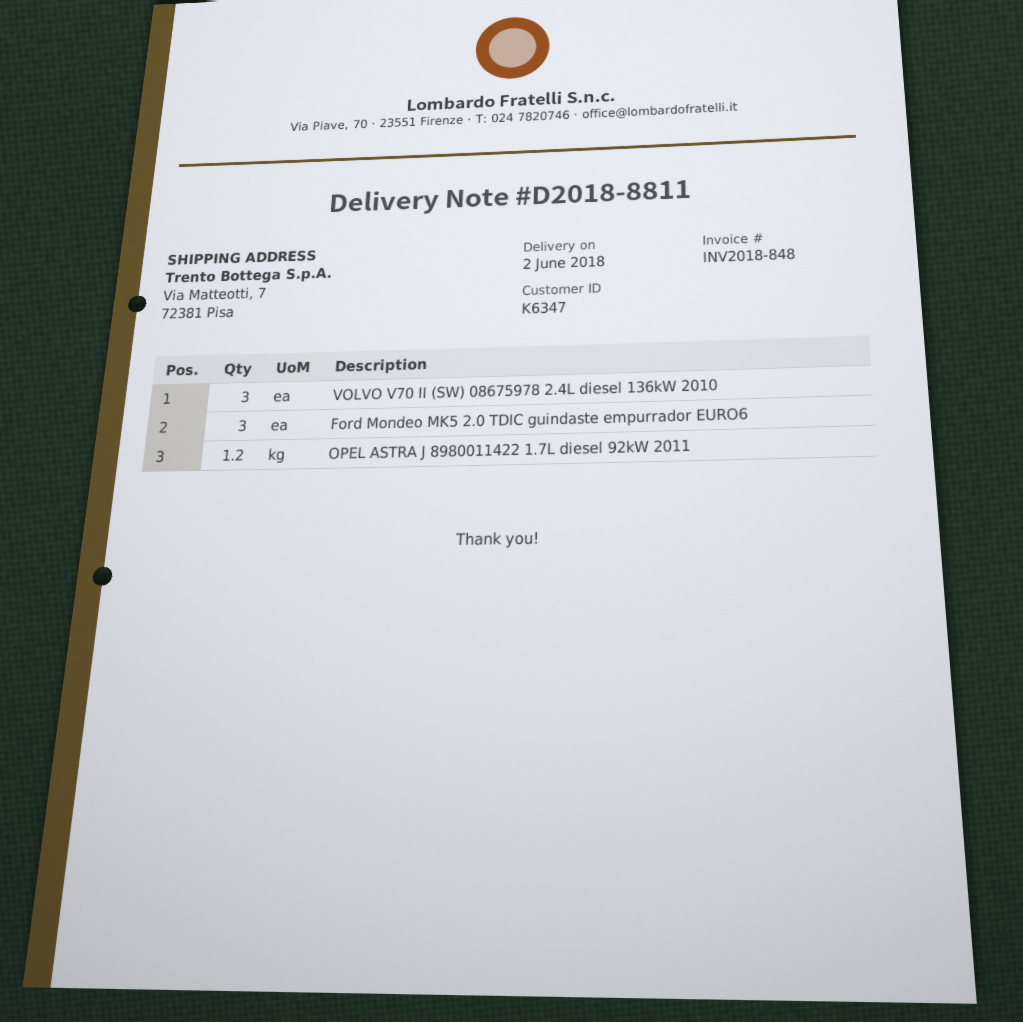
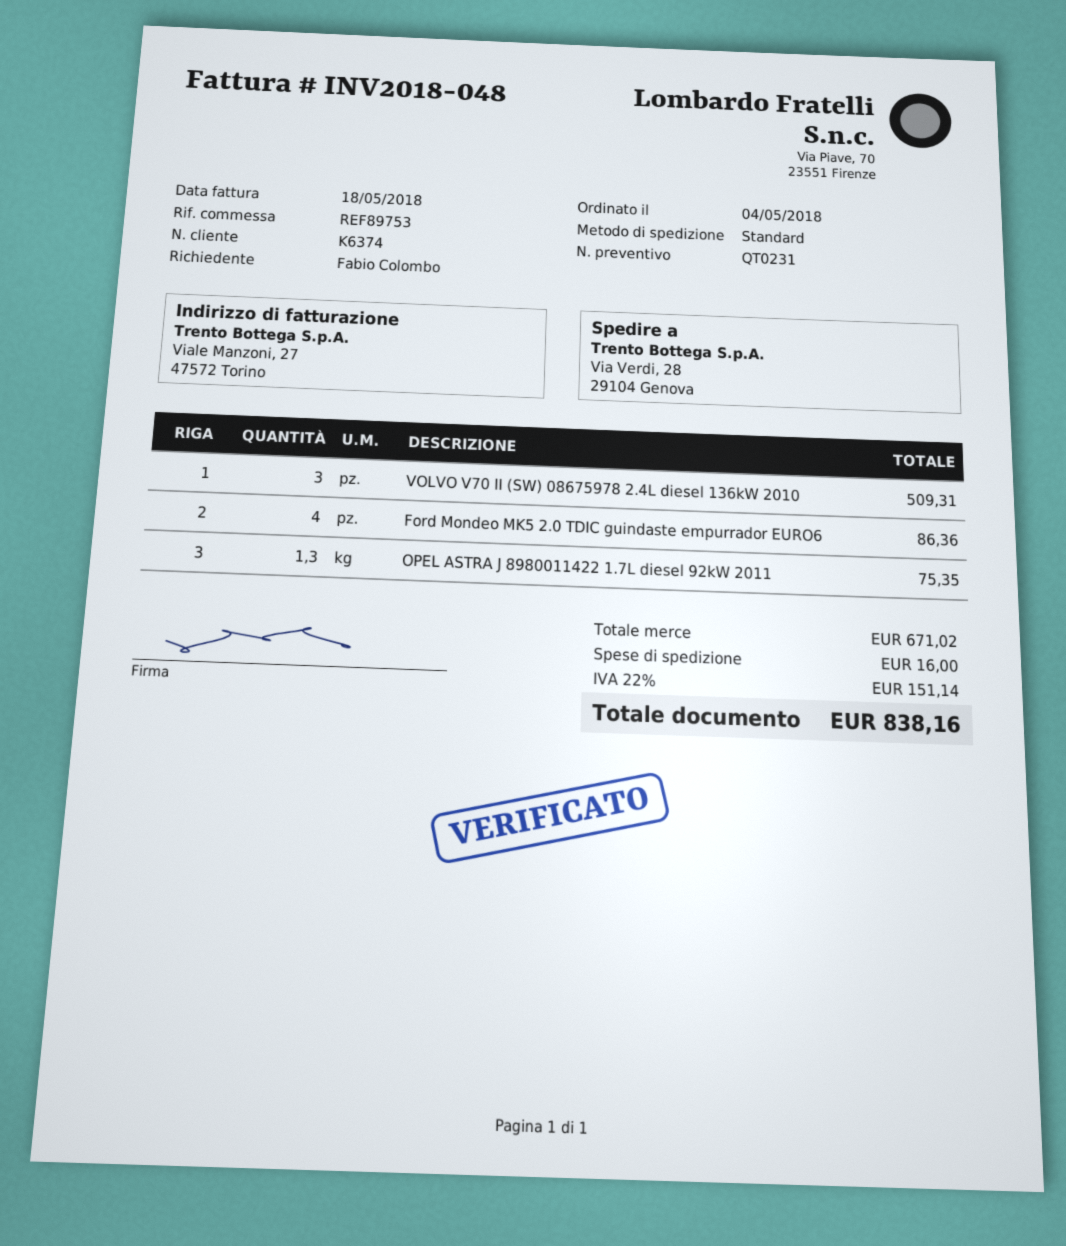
invoice number: INV2018-848 -> INV2018-048
customer number: K6347 -> K6374
ship to: Via Matteotti, 7, 72381 Pisa -> Via Verdi, 28, 29104 Genova
Ford Mondeo MK5 2.0 TDIC guindaste empurrador EURO6: 3 -> 4
OPEL ASTRA J 8980011422 1.7L diesel 92kW 2011: 1.2 -> 1.3

